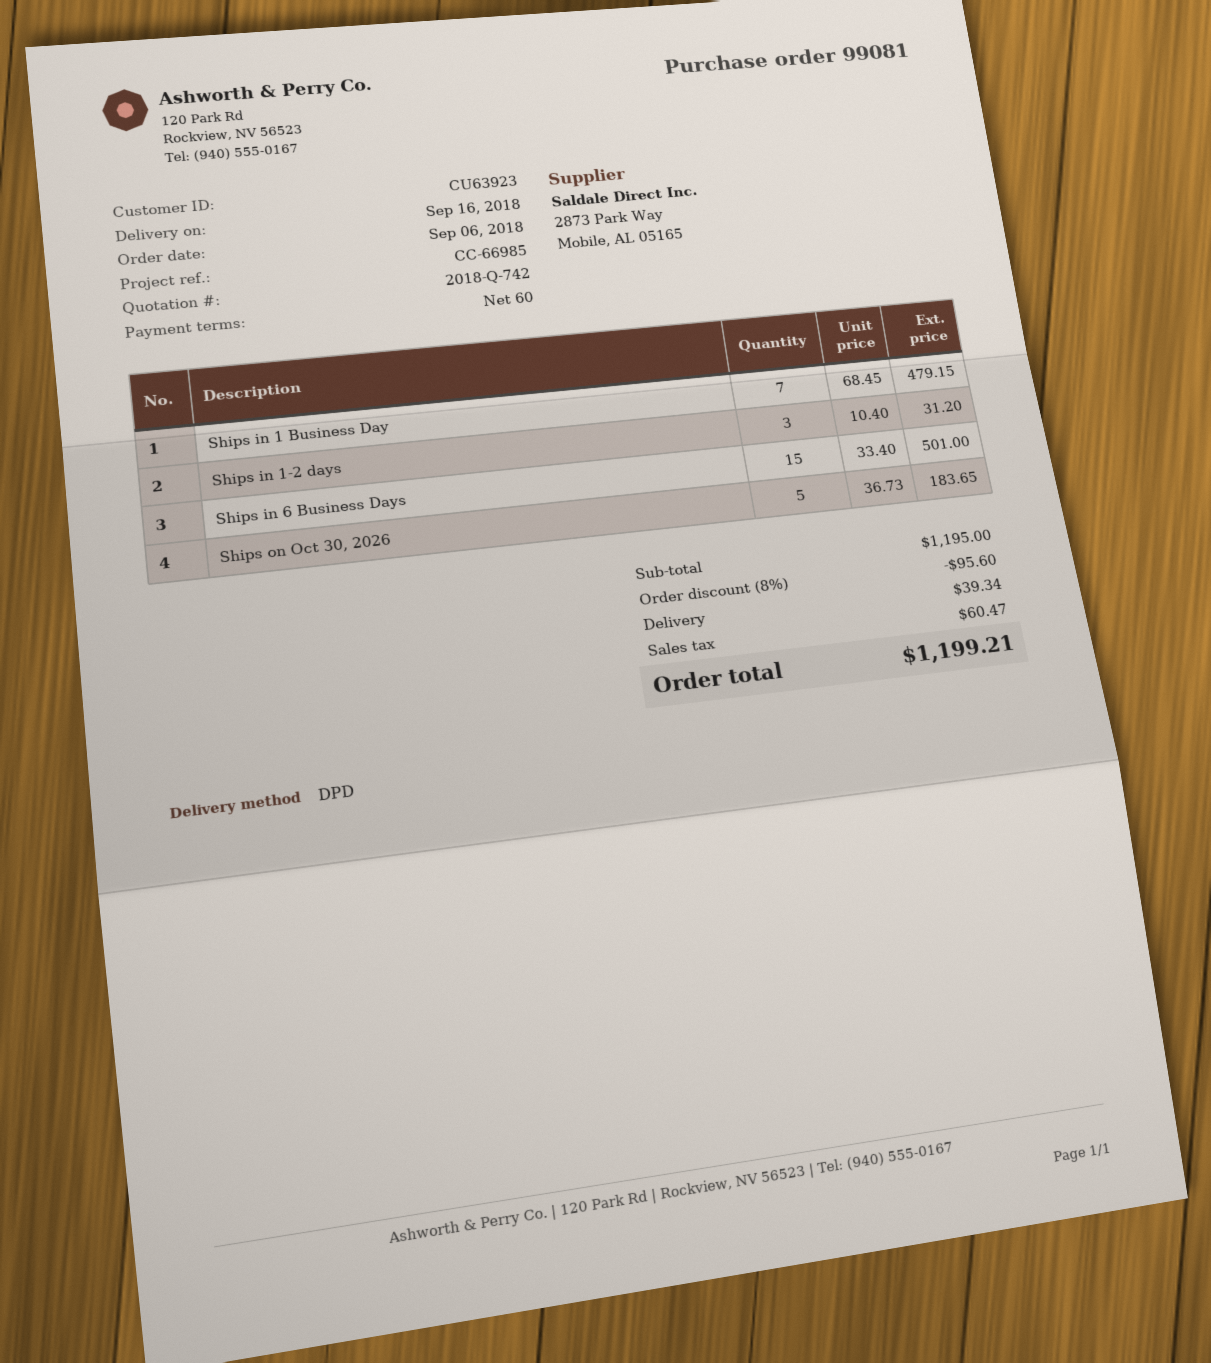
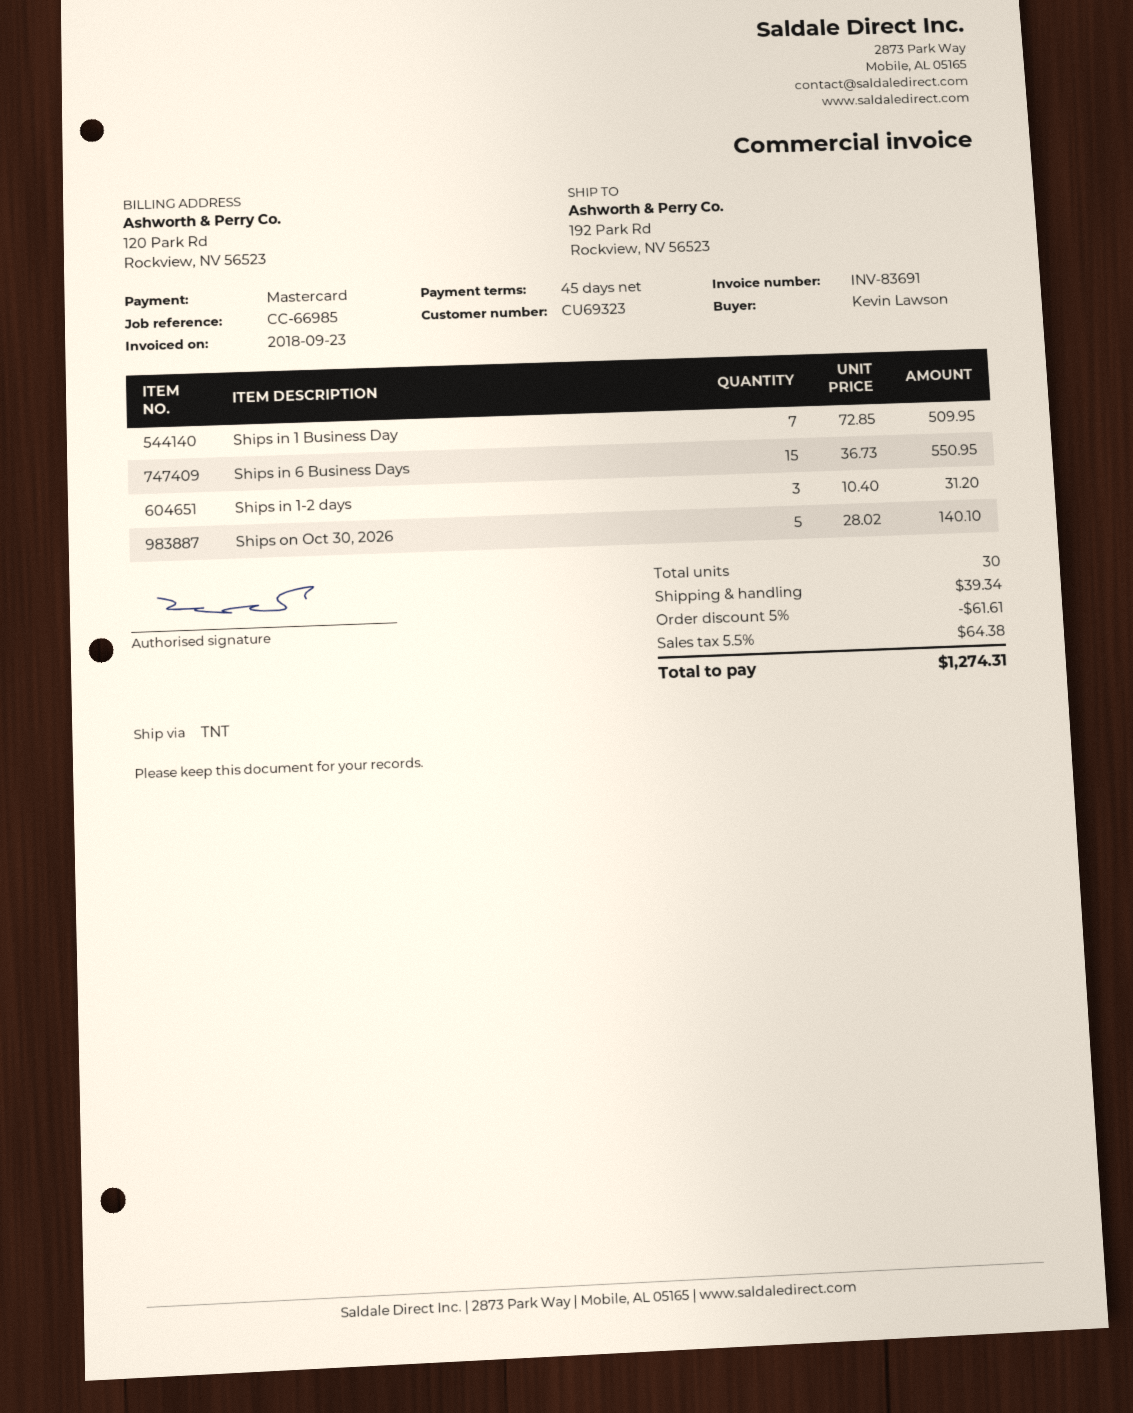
payment terms: 60 days -> 45 days
customer number: CU63923 -> CU69323
shipping method: DPD -> TNT
Ships in 1 Business Day: 7 x 68.45 = 479.15 -> 7 x 72.85 = 509.95
Ships in 6 Business Days: 15 x 33.40 = 501.00 -> 15 x 36.73 = 550.95
Ships on Oct 30, 2026: 5 x 36.73 = 183.65 -> 5 x 28.02 = 140.10
discount: 8% = 95.60 -> 5% = 61.61
tax: 60.47 -> 64.38
total: 1199.21 -> 1274.31

